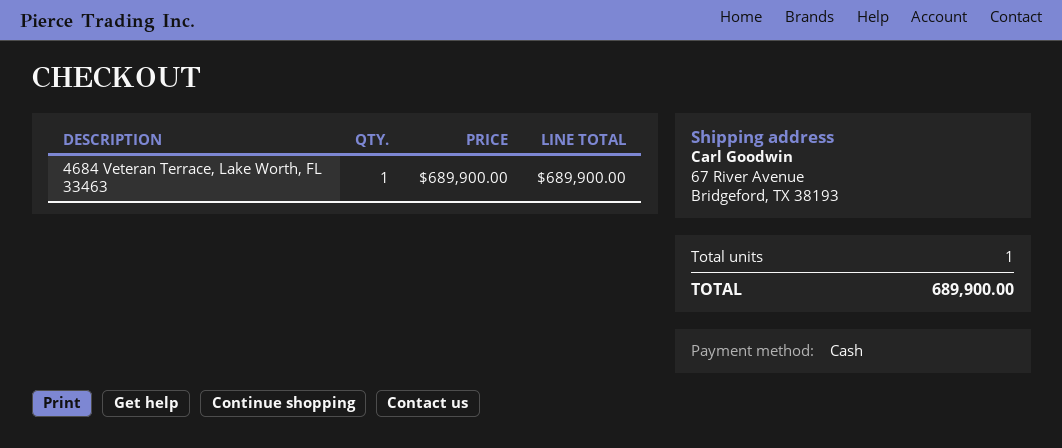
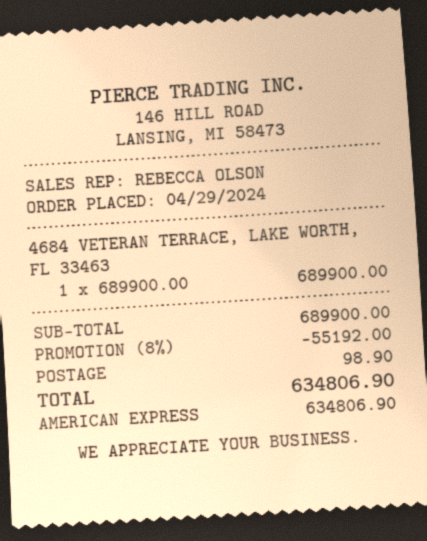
payment method: cash -> American Express
discount: none -> 8% = 55192.00
shipping: none -> 98.90
total: 689900.00 -> 634806.90

